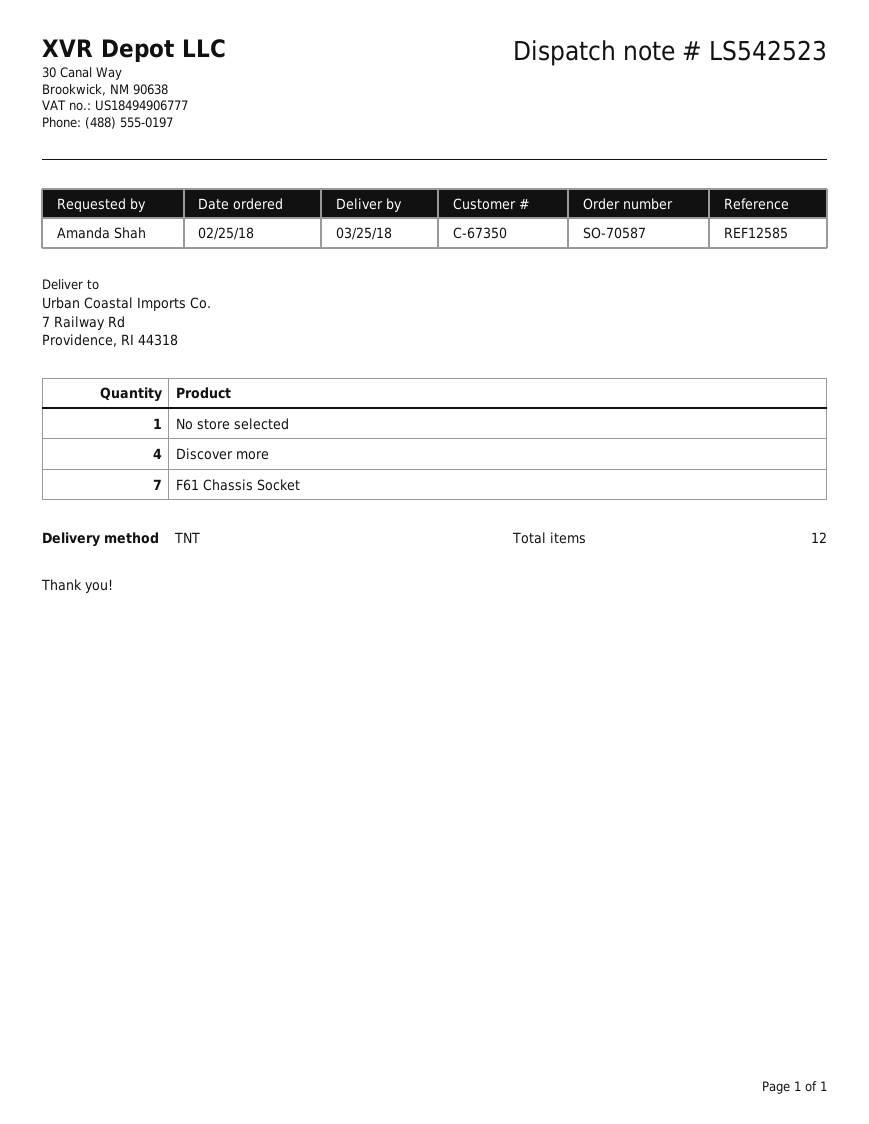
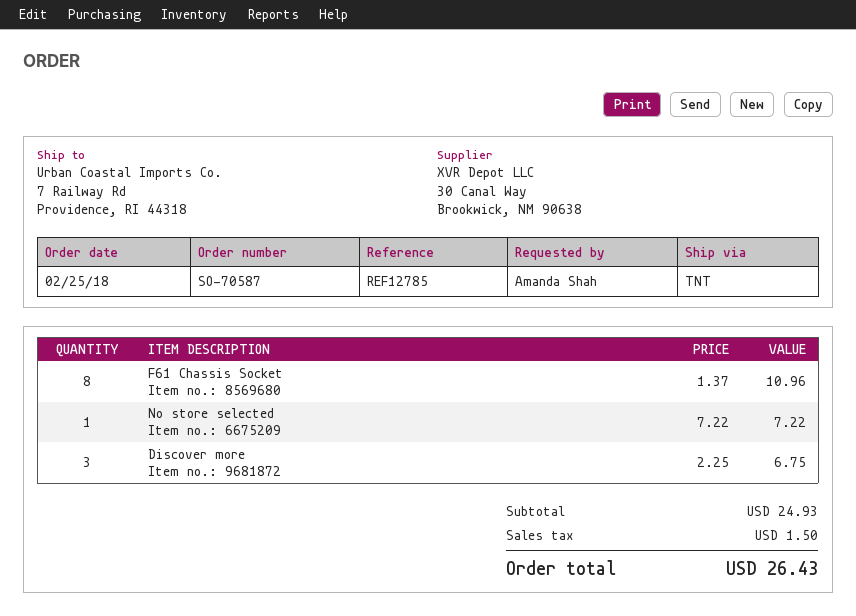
reference: REF12585 -> REF12785
Discover more: 4 -> 3
F61 Chassis Socket: 7 -> 8

